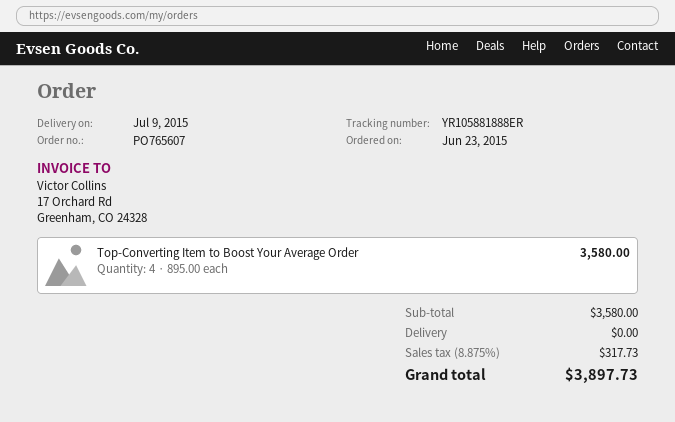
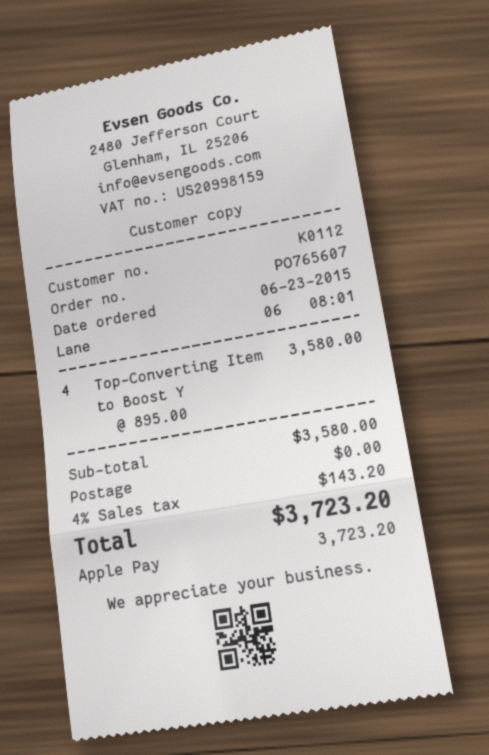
tax: 8.875% = 317.73 -> 4% = 143.20
total: 3897.73 -> 3723.20

